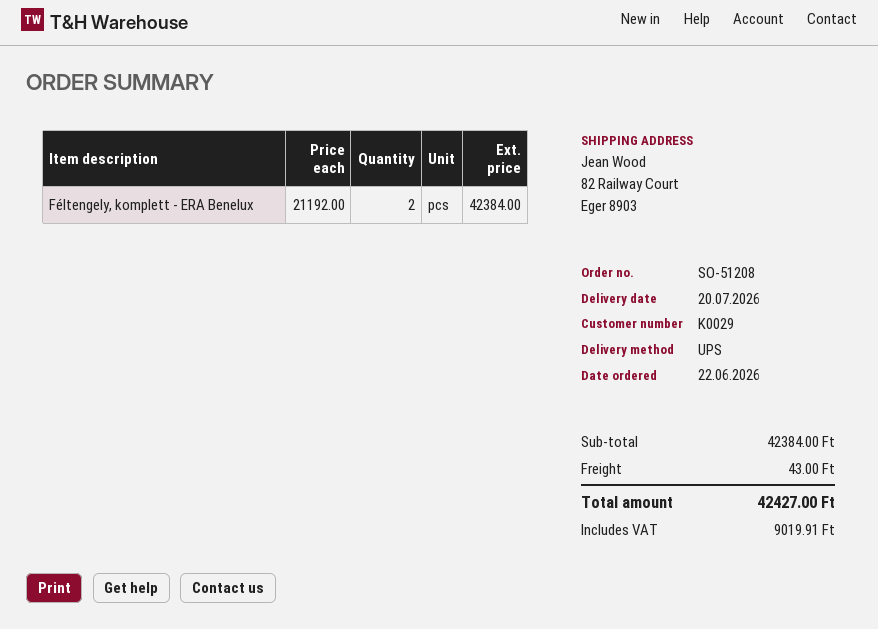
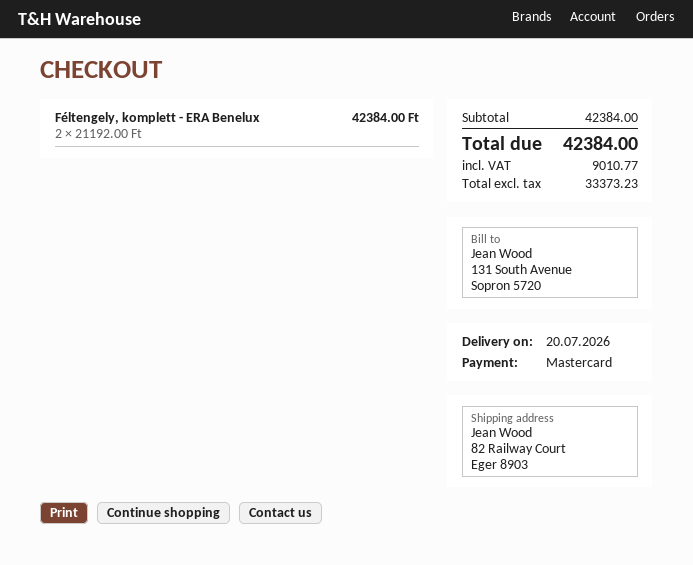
shipping: 43.00 -> none
tax: 9019.91 -> 9010.77
total: 42427.00 -> 42384.00

